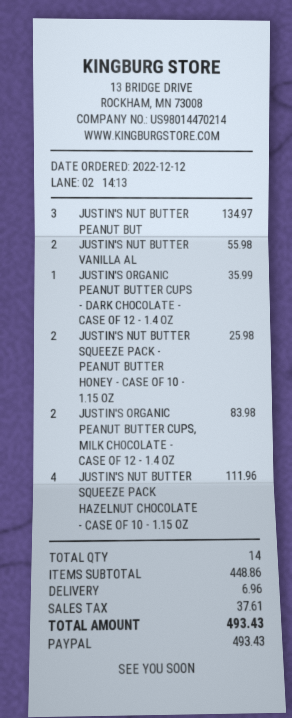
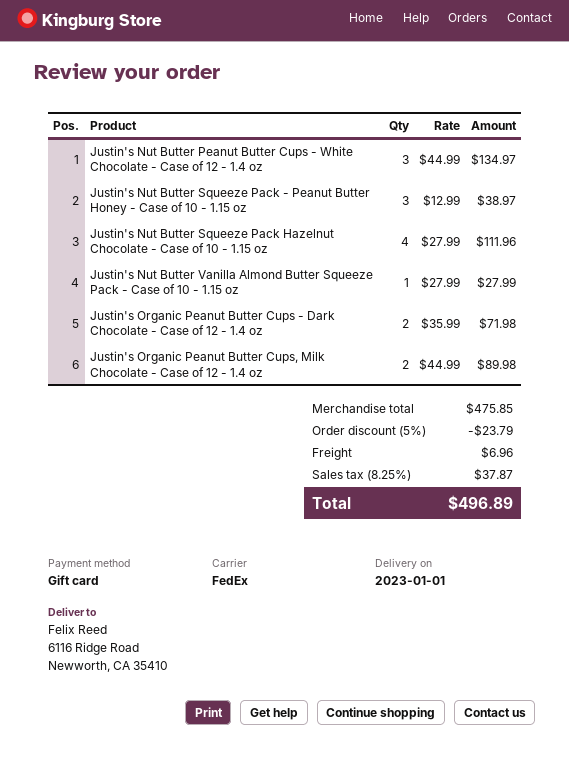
payment method: PayPal -> gift card
JUSTIN'S NUT BUTTER VANILLA AL: 2 for 55.98 -> 1 for 27.99
JUSTIN'S ORGANIC PEANUT BUTTER CUPS - DARK CHOCOLATE - CASE OF 12 - 1.4 OZ: 1 for 35.99 -> 2 for 71.98
JUSTIN'S NUT BUTTER SQUEEZE PACK - PEANUT BUTTER HONEY - CASE OF 10 - 1.15 OZ: 2 for 25.98 -> 3 for 38.97
JUSTIN'S ORGANIC PEANUT BUTTER CUPS, MILK CHOCOLATE - CASE OF 12 - 1.4 OZ: 2 for 83.98 -> 2 for 89.98
subtotal: 448.86 -> 475.85
discount: none -> 5% = 23.79
tax: 37.61 -> 37.87
total: 493.43 -> 496.89

